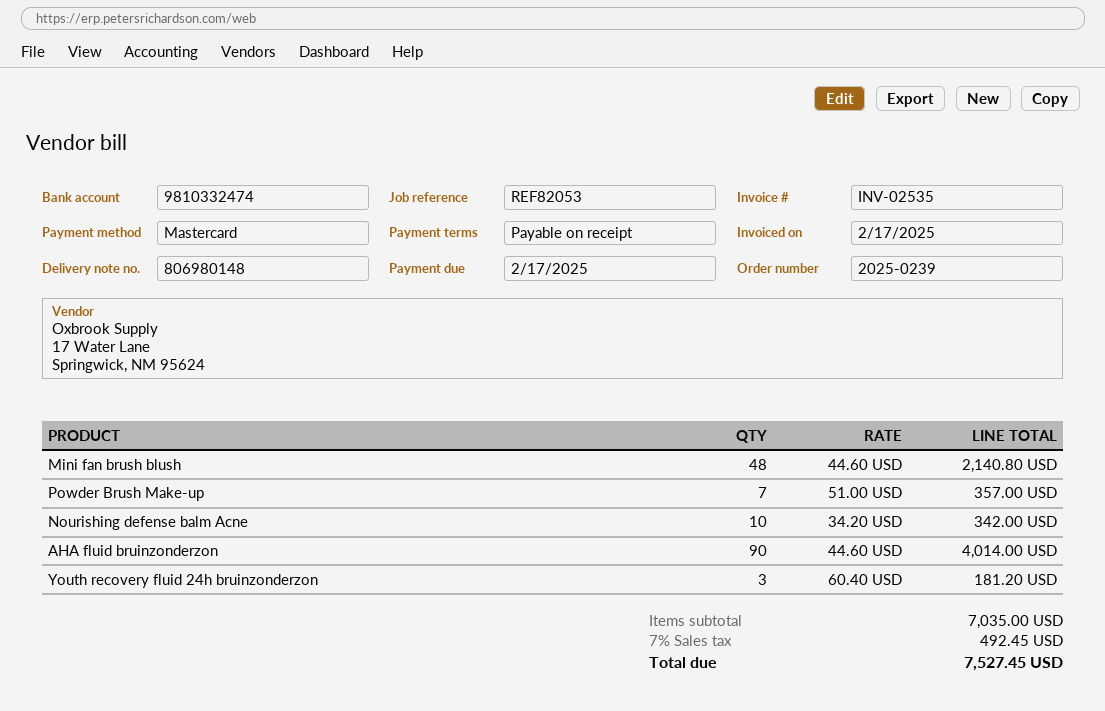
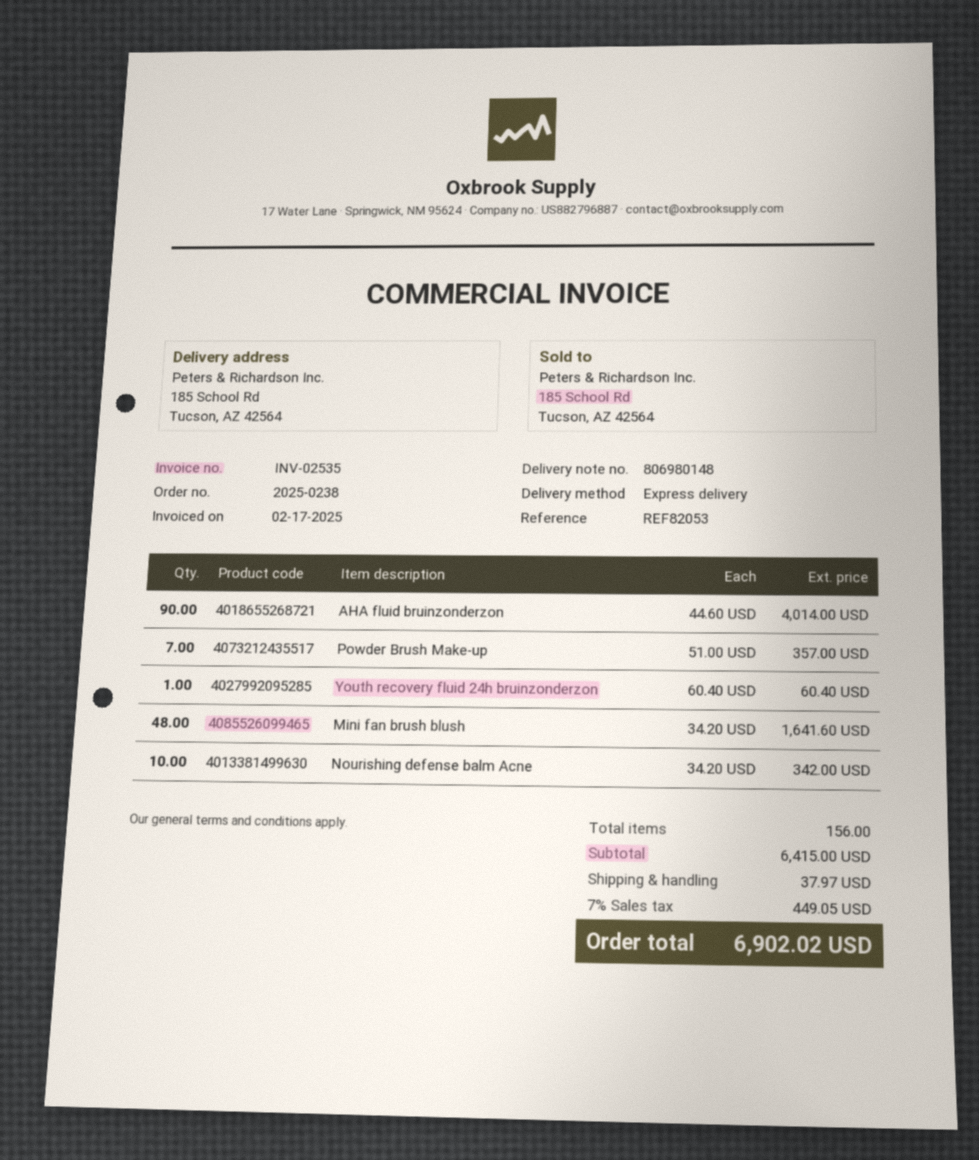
order number: 2025-0239 -> 2025-0238
Mini fan brush blush: 48 x 44.60 = 2140.80 -> 48 x 34.20 = 1641.60
Youth recovery fluid 24h bruinzonderzon: 3 x 60.40 = 181.20 -> 1 x 60.40 = 60.40
subtotal: 7035.00 -> 6415.00
shipping: none -> 37.97
tax: 7% = 492.45 -> 7% = 449.05
total: 7527.45 -> 6902.02

